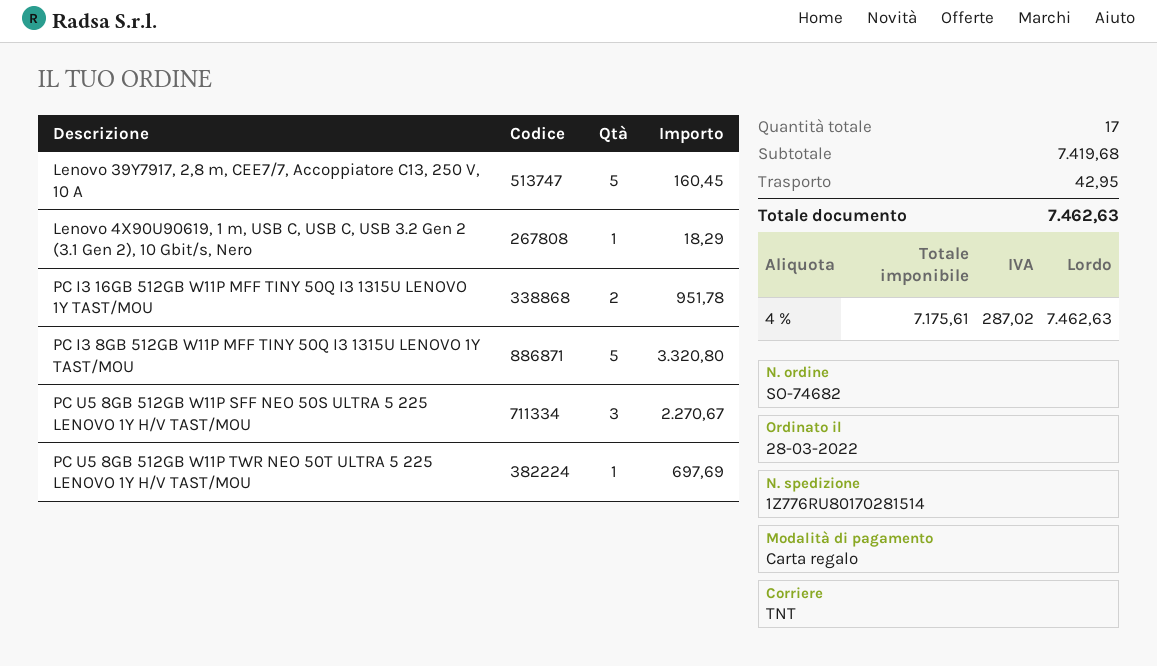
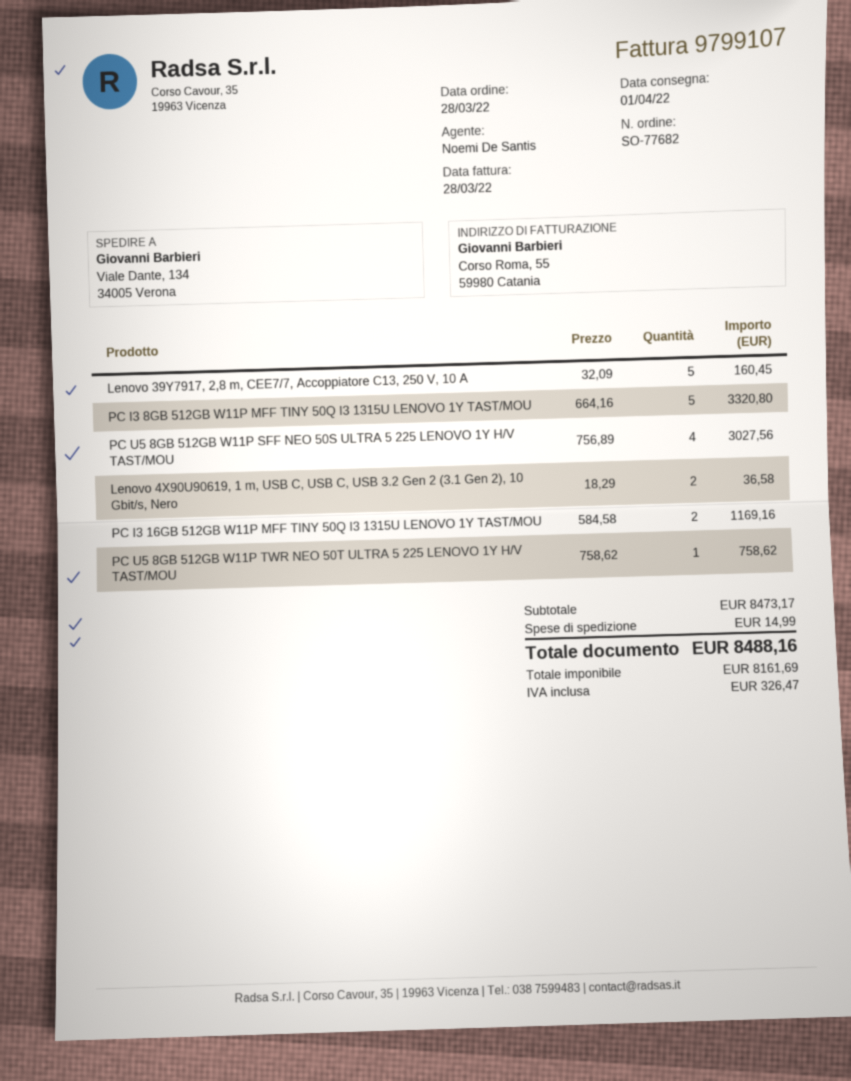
order number: SO-74682 -> SO-77682
Lenovo 4X90U90619, 1 m, USB C, USB C, USB 3.2 Gen 2 (3.1 Gen 2), 10 Gbit/s, Nero: 1 for 18.29 -> 2 for 36.58
PC I3 16GB 512GB W11P MFF TINY 50Q I3 1315U LENOVO 1Y TAST/MOU: 2 for 951.78 -> 2 for 1169.16
PC U5 8GB 512GB W11P SFF NEO 50S ULTRA 5 225 LENOVO 1Y H/V TAST/MOU: 3 for 2270.67 -> 4 for 3027.56
PC U5 8GB 512GB W11P TWR NEO 50T ULTRA 5 225 LENOVO 1Y H/V TAST/MOU: 1 for 697.69 -> 1 for 758.62
subtotal: 7419.68 -> 8473.17
shipping: 42.95 -> 14.99
net: 7175.61 -> 8161.69
tax: 287.02 -> 326.47
total: 7462.63 -> 8488.16

